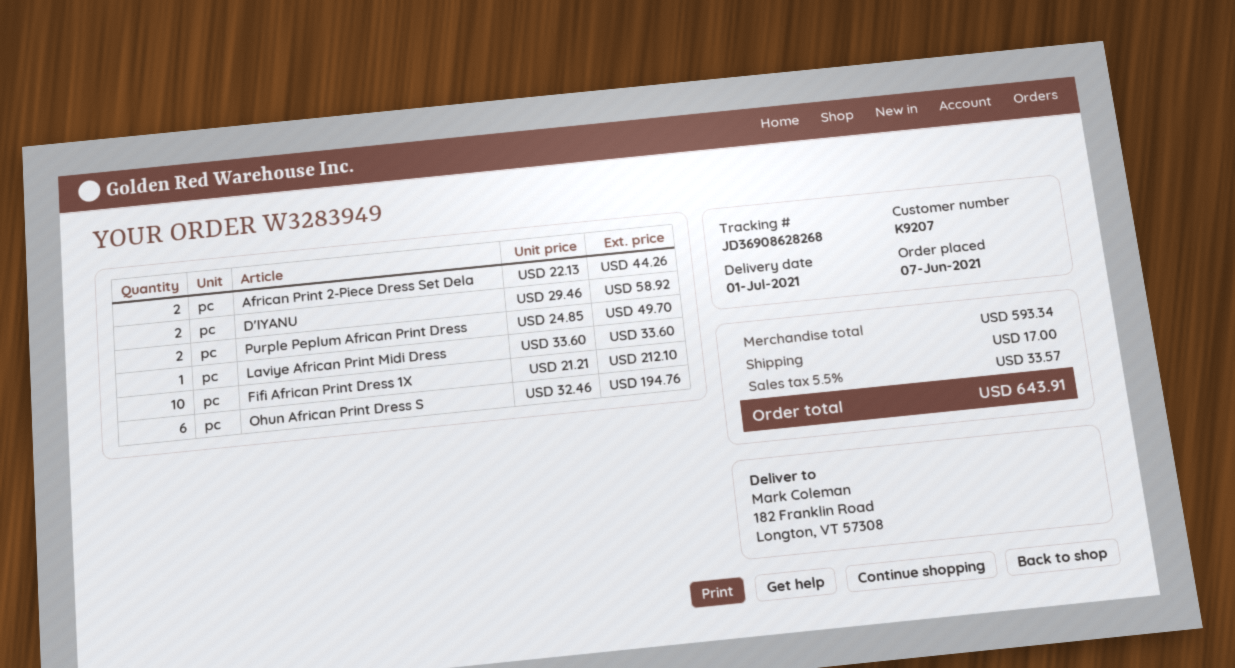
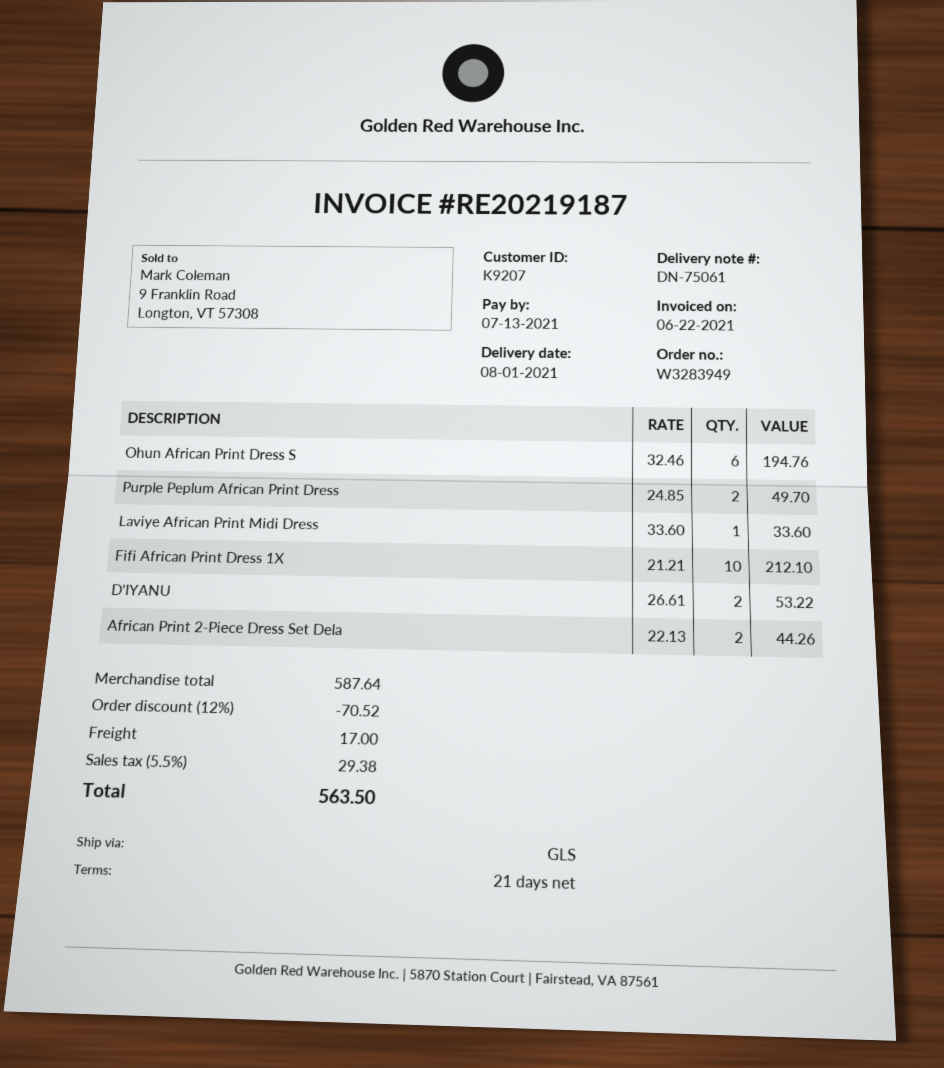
delivery date: 2021-07-01 -> 2021-08-01
D'IYANU: 2 x 29.46 = 58.92 -> 2 x 26.61 = 53.22
subtotal: 593.34 -> 587.64
discount: none -> 12% = 70.52
tax: 5.5% = 33.57 -> 5.5% = 29.38
total: 643.91 -> 563.50

